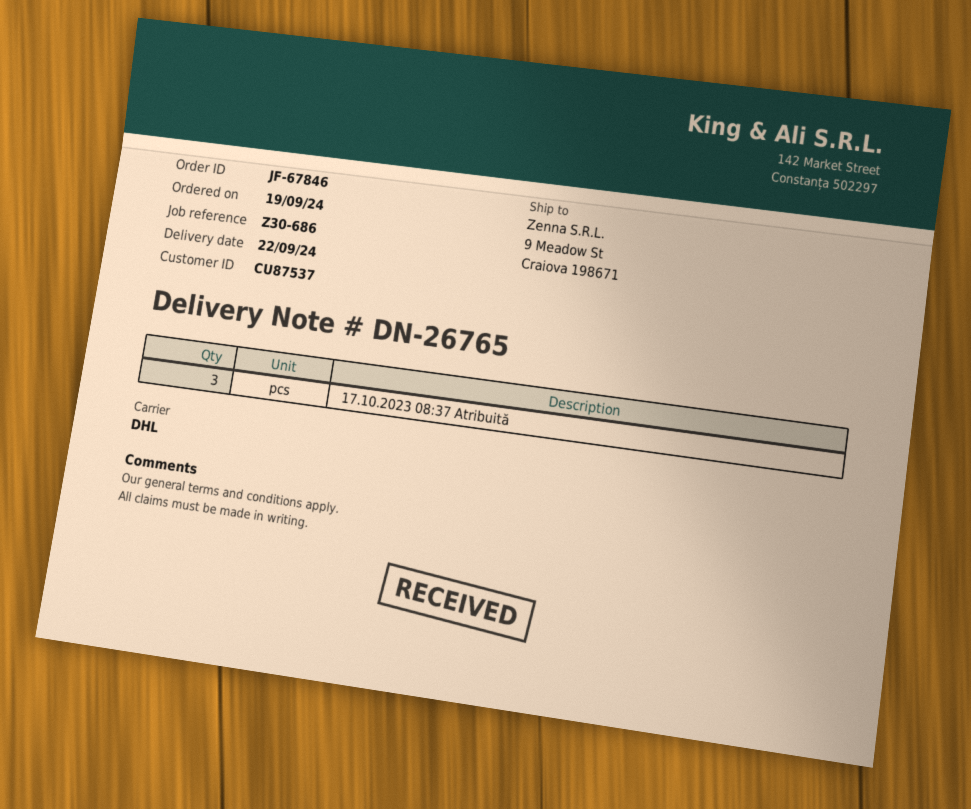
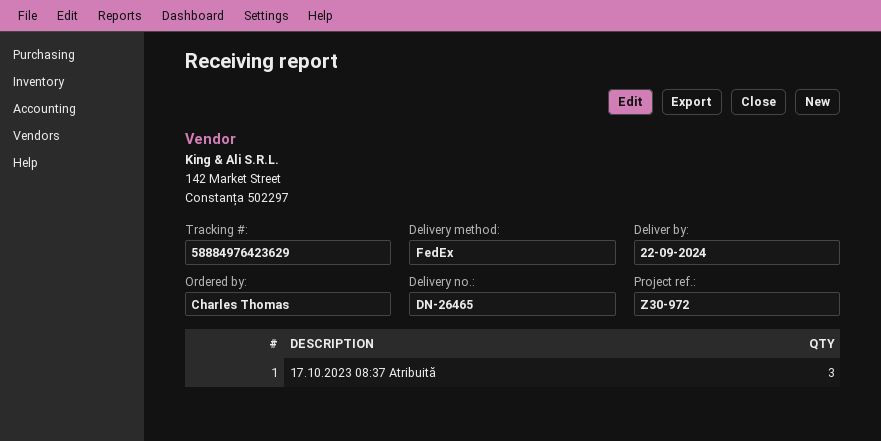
delivery note number: DN-26765 -> DN-26465
reference: Z30-686 -> Z30-972
shipping method: DHL -> FedEx

